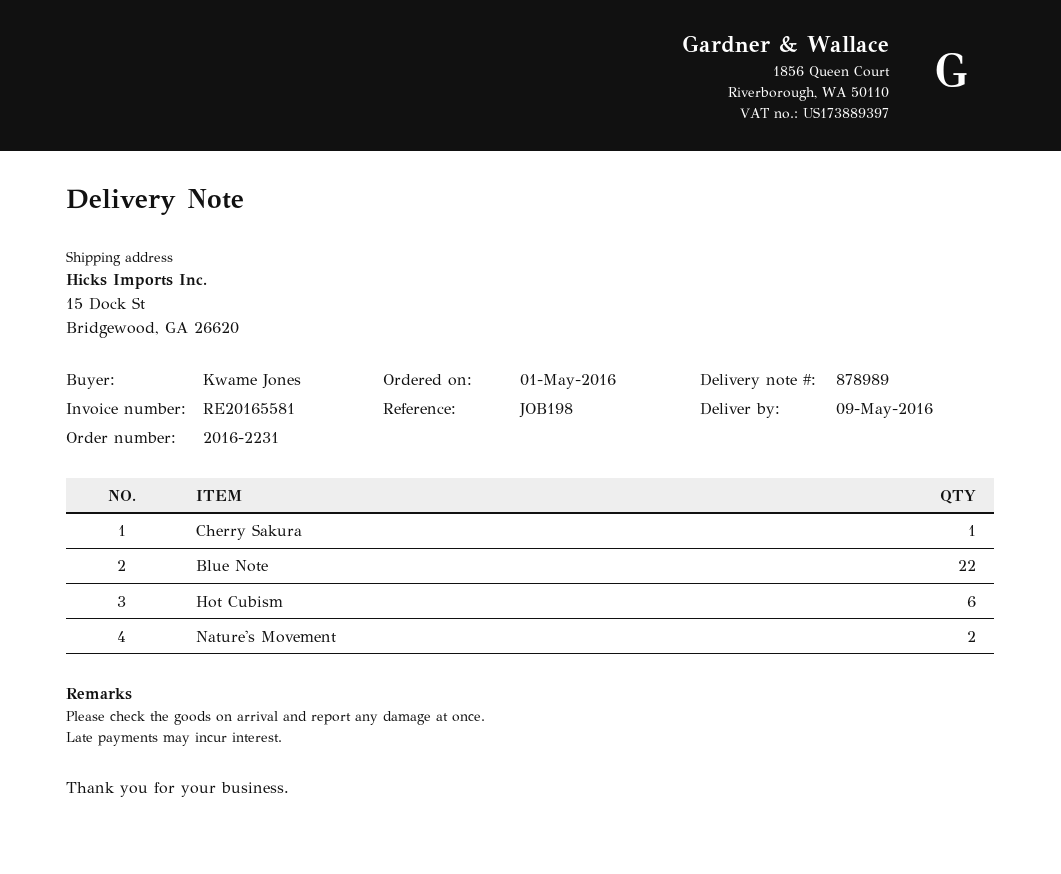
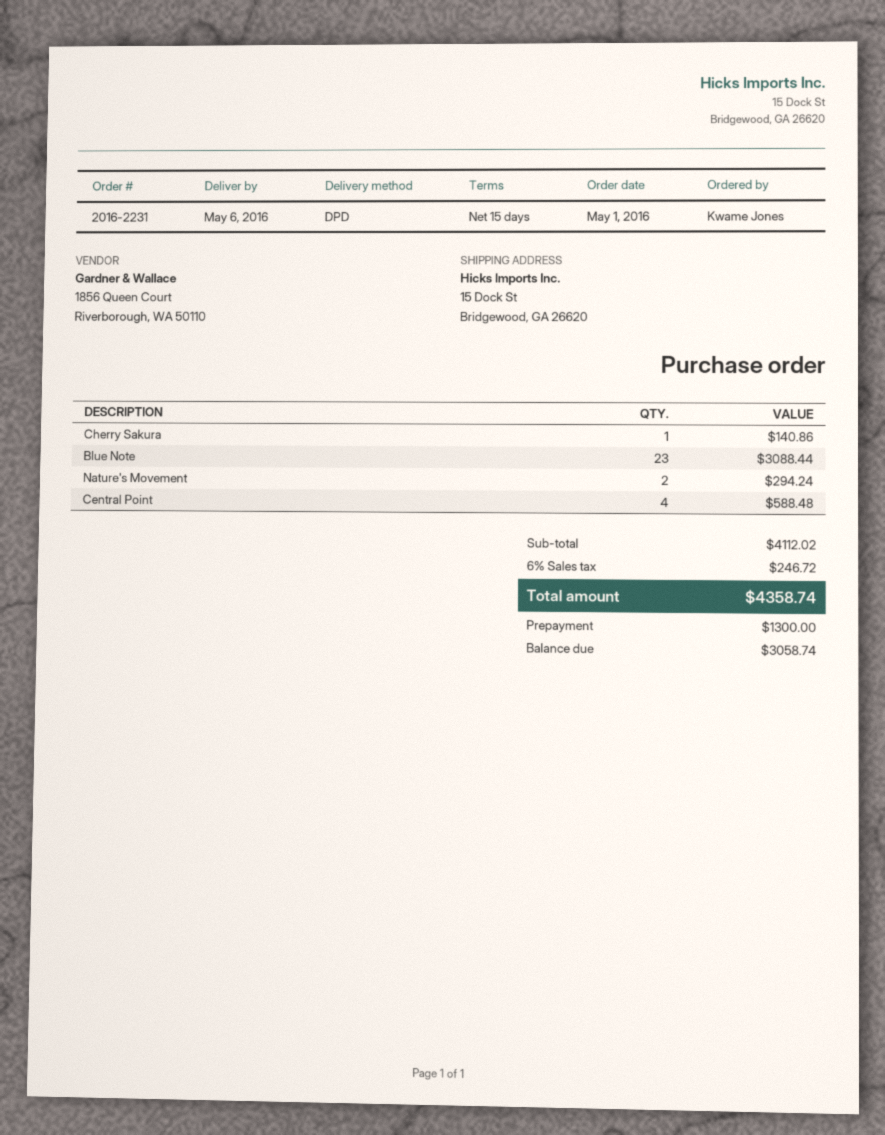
delivery date: 2016-05-09 -> 2016-05-06
Blue Note: 22 -> 23
Hot Cubism: 6 -> none
Central Point: none -> 4

